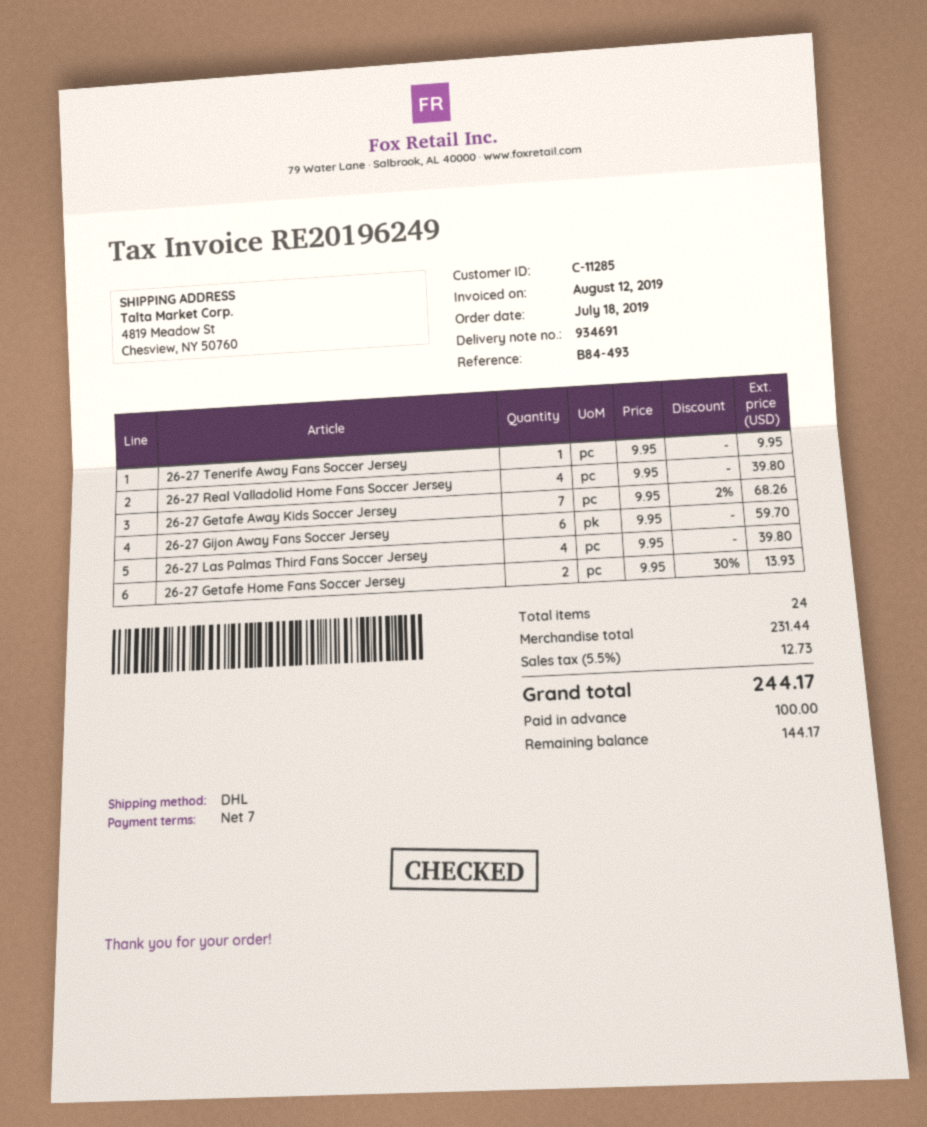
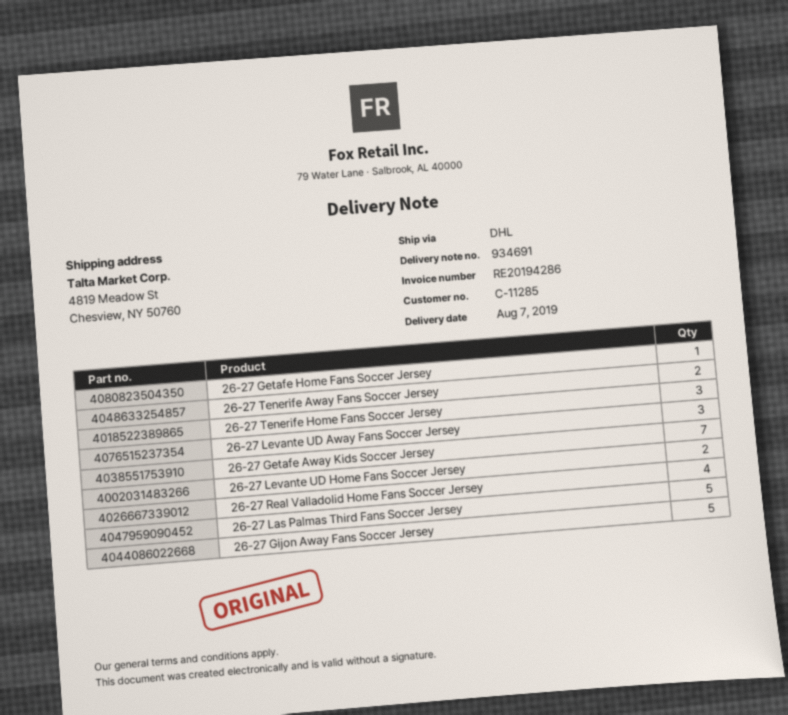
invoice number: RE20196249 -> RE20194286
26-27 Tenerife Away Fans Soccer Jersey: 1 -> 2
26-27 Gijon Away Fans Soccer Jersey: 6 -> 5
26-27 Las Palmas Third Fans Soccer Jersey: 4 -> 5
26-27 Getafe Home Fans Soccer Jersey: 2 -> 1
26-27 Tenerife Home Fans Soccer Jersey: none -> 3
26-27 Levante UD Away Fans Soccer Jersey: none -> 3
26-27 Levante UD Home Fans Soccer Jersey: none -> 2

